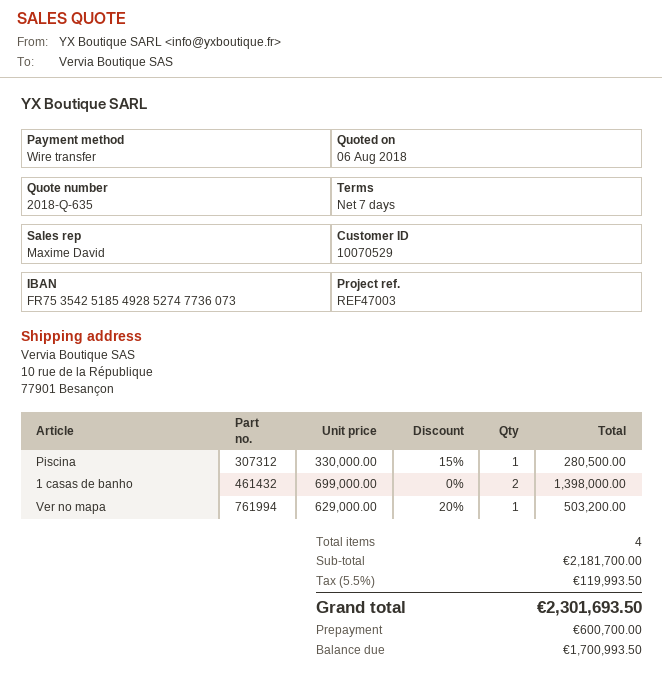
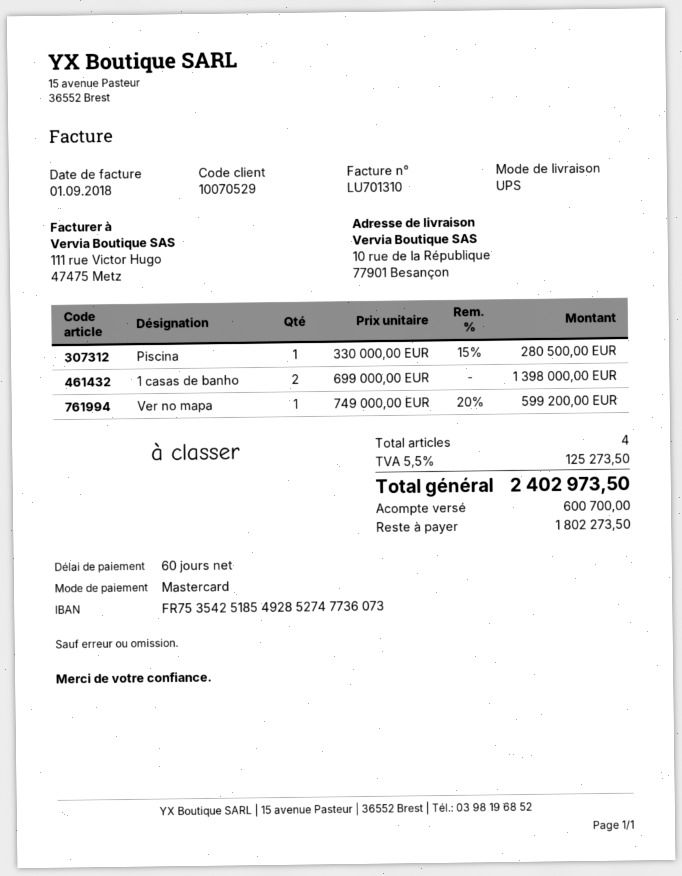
payment terms: 7 days -> 60 days
payment method: bank transfer -> Mastercard
Ver no mapa: 1 x 629000.00 - 20% = 503200.00 -> 1 x 749000.00 - 20% = 599200.00
tax: 5.5% = 119993.50 -> 5.5% = 125273.50
total: 2301693.50 -> 2402973.50
balance: 1700993.50 -> 1802273.50

